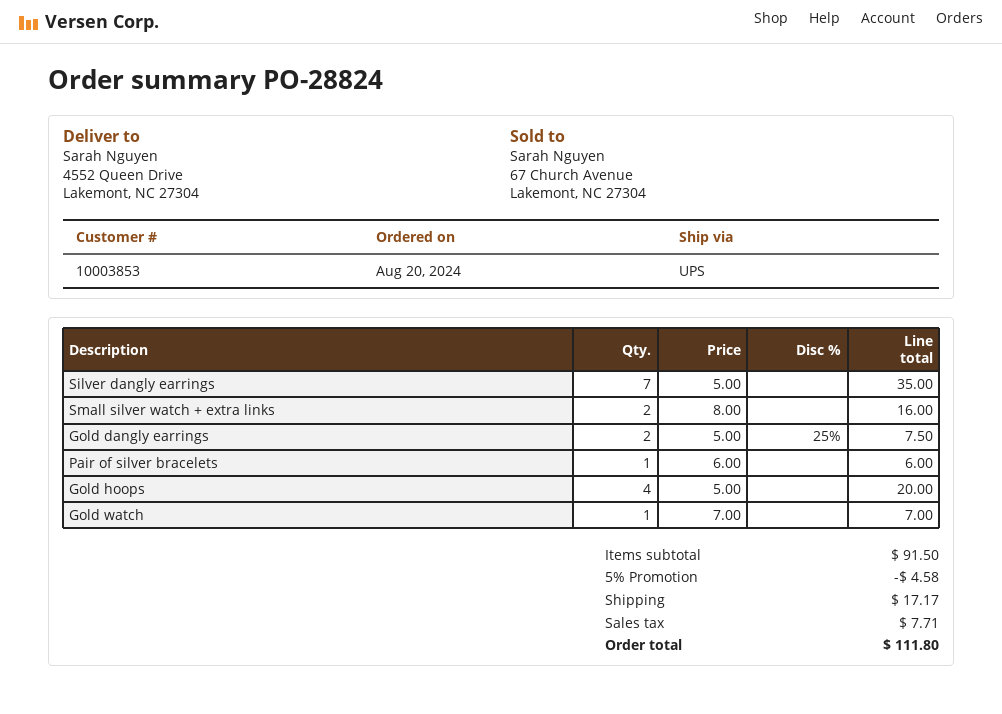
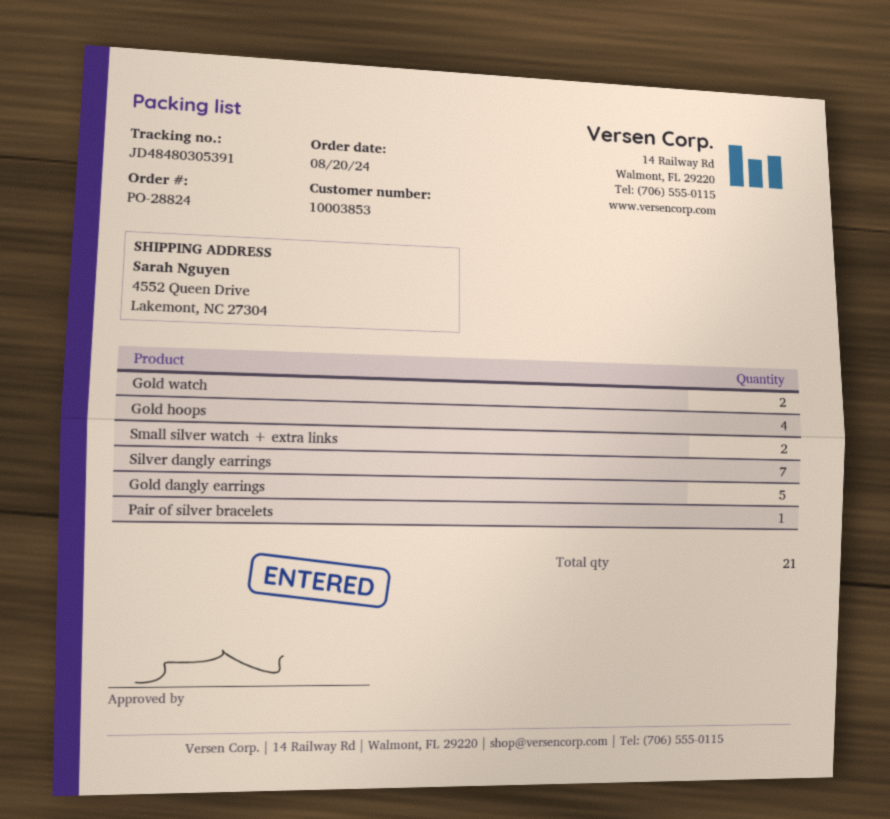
Gold dangly earrings: 2 -> 5
Gold watch: 1 -> 2

